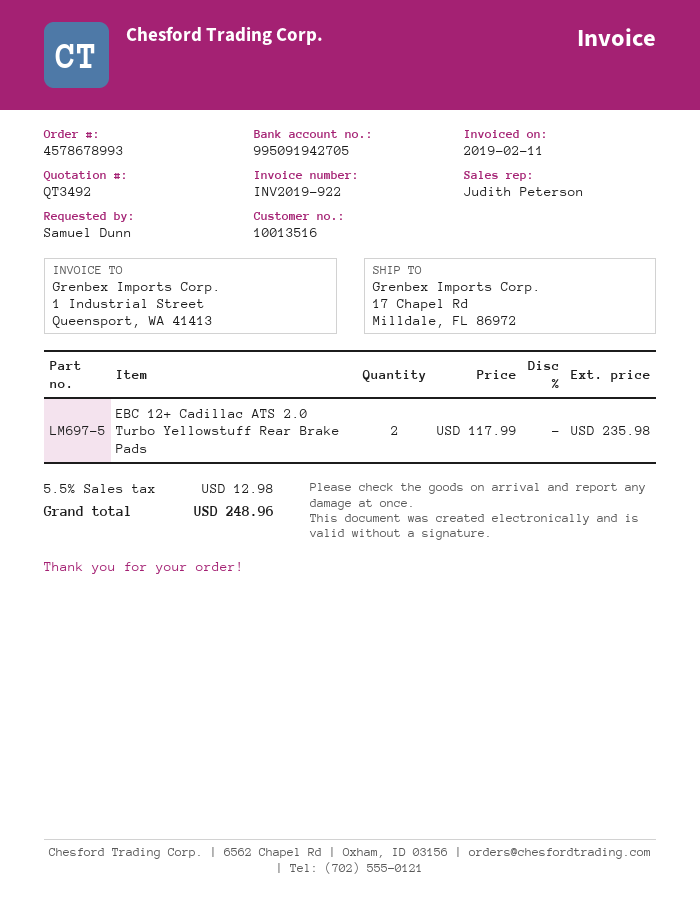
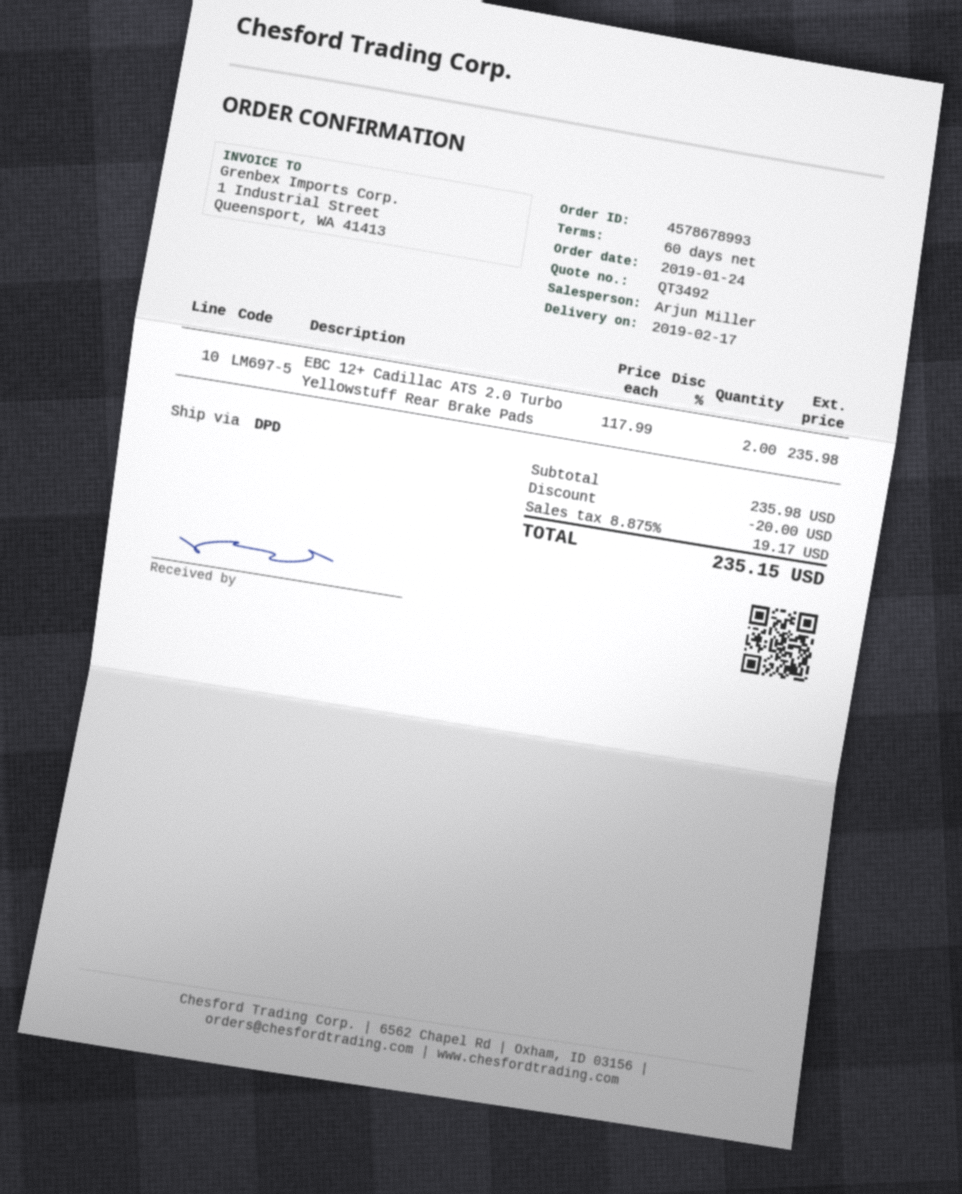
sales rep: Judith Peterson -> Arjun Miller
discount: none -> 20.00
tax: 5.5% = 12.98 -> 8.875% = 19.17
total: 248.96 -> 235.15

